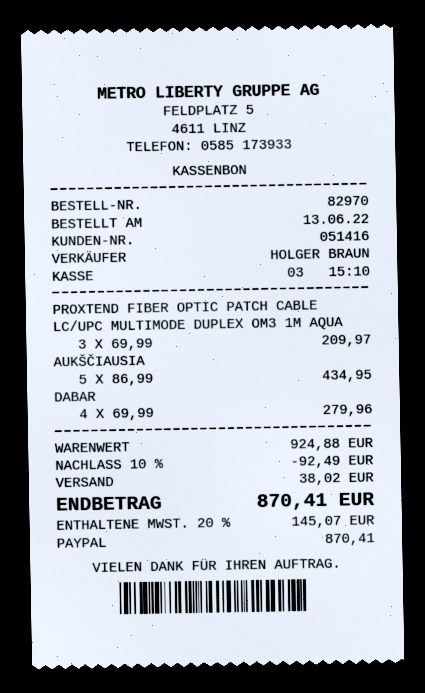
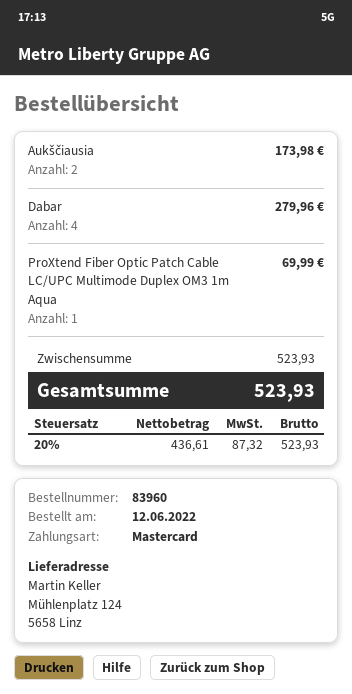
order number: 82970 -> 83960
order date: 2022-06-13 -> 2022-06-12
payment method: PayPal -> Mastercard
PROXTEND FIBER OPTIC PATCH CABLE LC/UPC MULTIMODE DUPLEX OM3 1M AQUA: 3 for 209.97 -> 1 for 69.99
AUKŠČIAUSIA: 5 for 434.95 -> 2 for 173.98
subtotal: 924.88 -> 523.93
discount: 10% = 92.49 -> none
shipping: 38.02 -> none
tax: 20% = 145.07 -> 20% = 87.32
total: 870.41 -> 523.93

